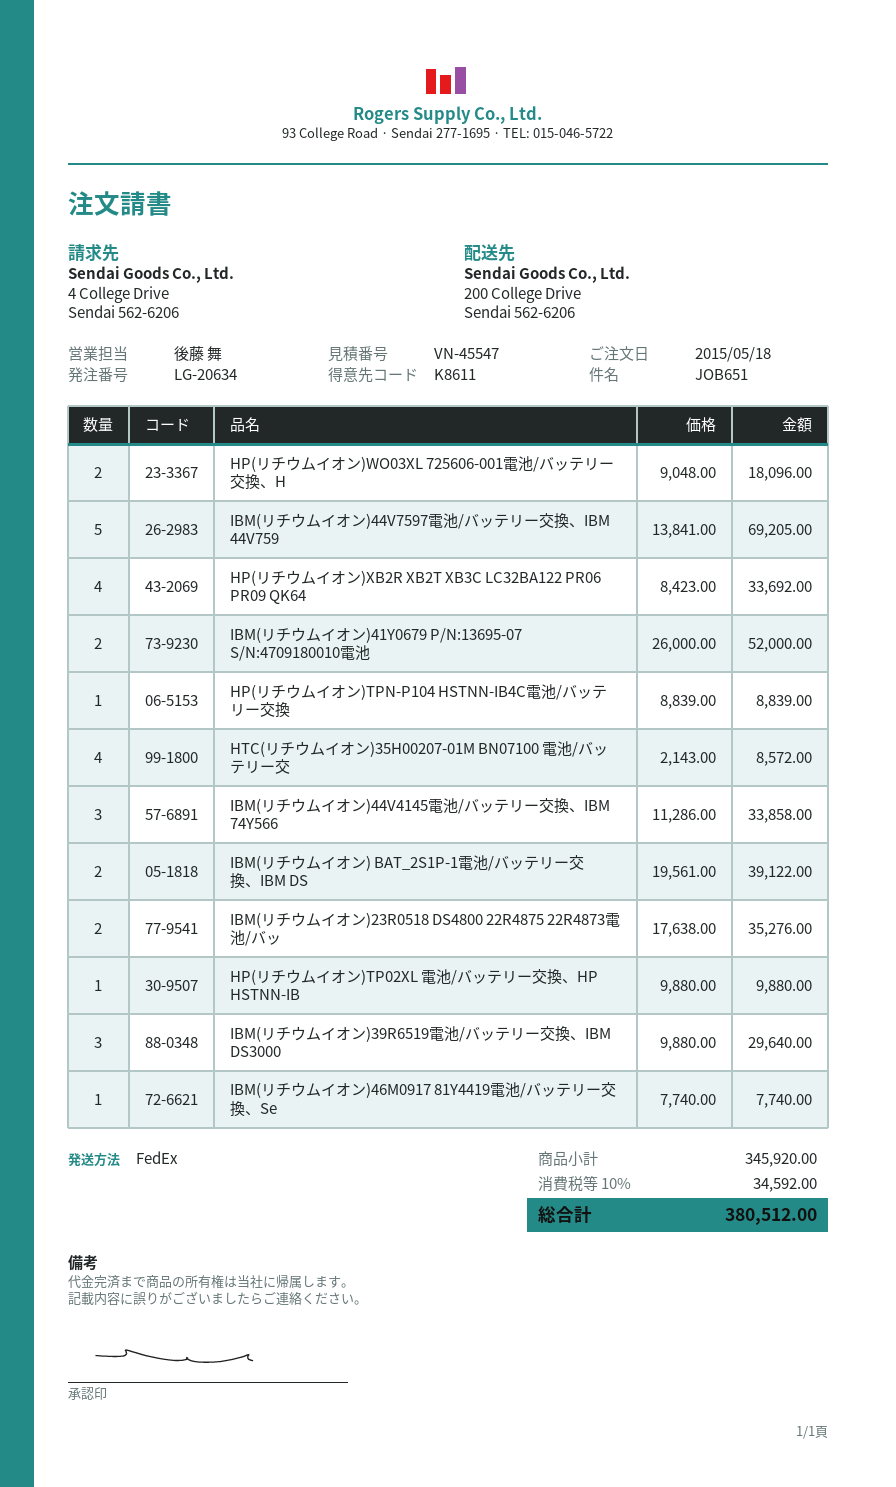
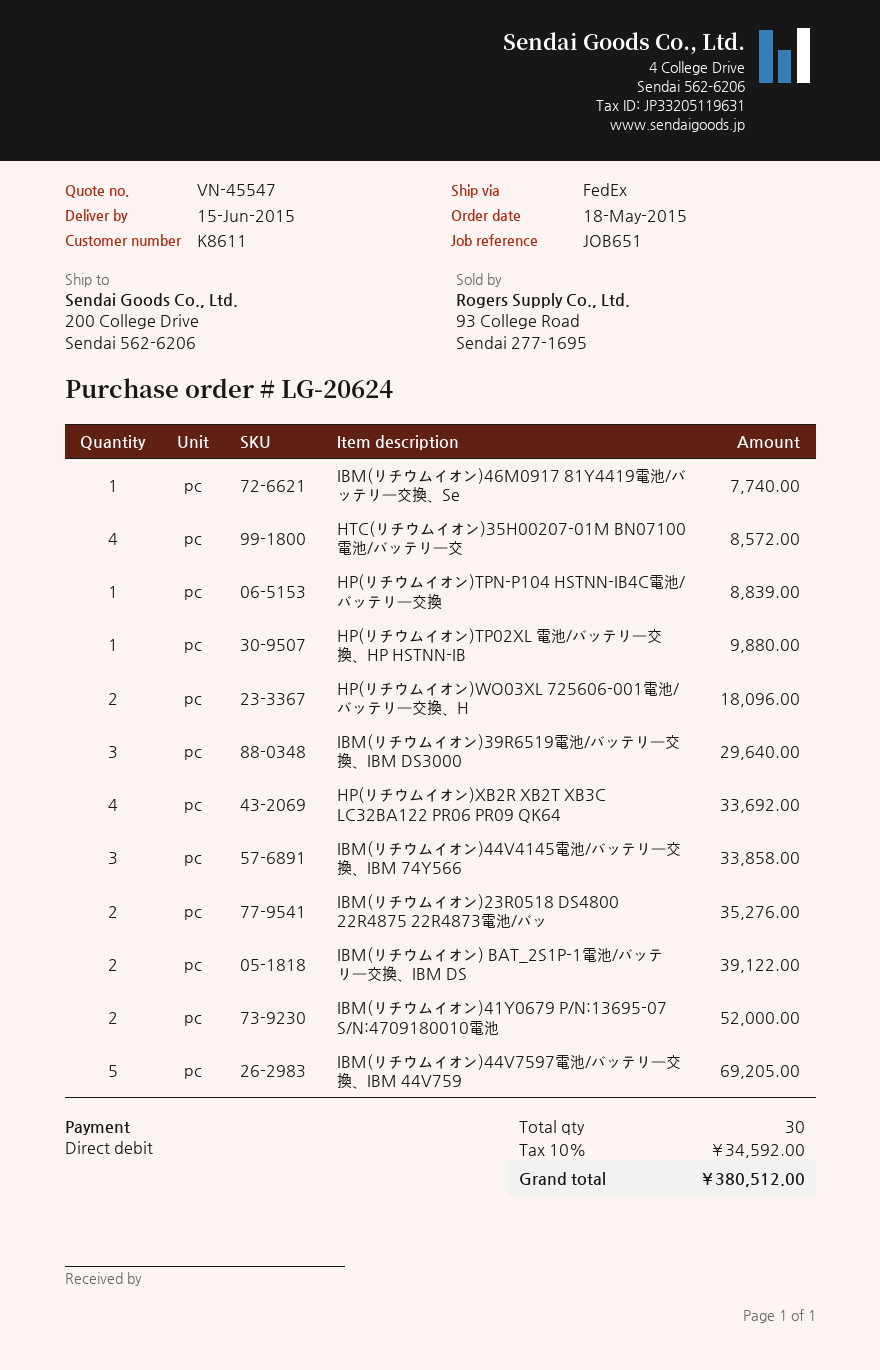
order number: LG-20634 -> LG-20624

